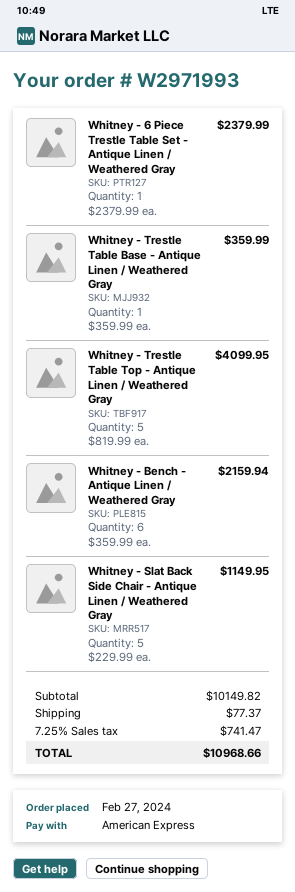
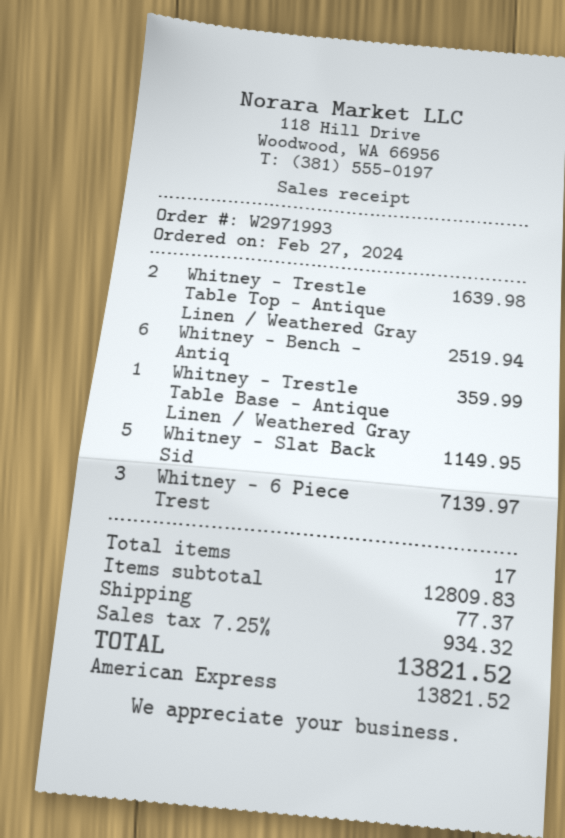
Whitney - 6 Piece Trestle Table Set - Antique Linen / Weathered Gray: 1 for 2379.99 -> 3 for 7139.97
Whitney - Trestle Table Top - Antique Linen / Weathered Gray: 5 for 4099.95 -> 2 for 1639.98
Whitney - Bench - Antique Linen / Weathered Gray: 6 for 2159.94 -> 6 for 2519.94
subtotal: 10149.82 -> 12809.83
tax: 7.25% = 741.47 -> 7.25% = 934.32
total: 10968.66 -> 13821.52

